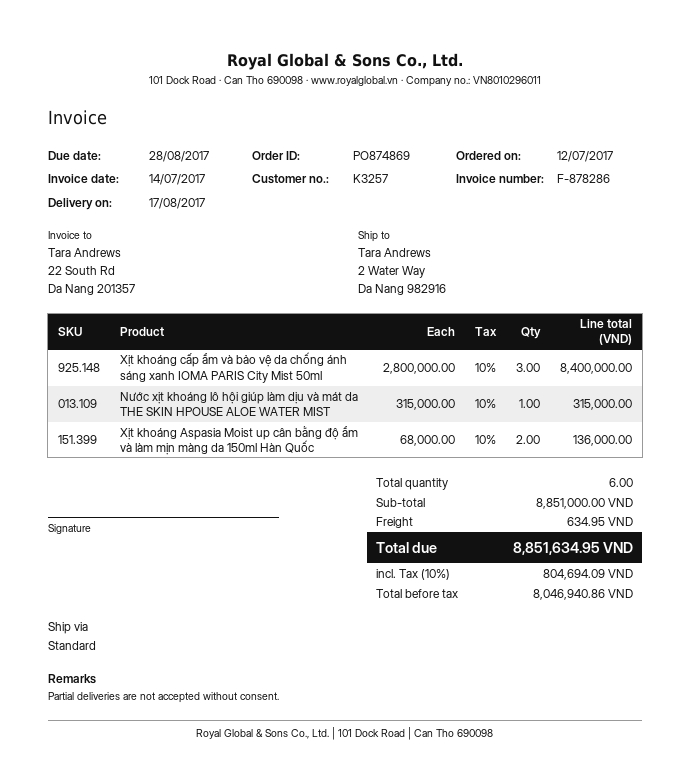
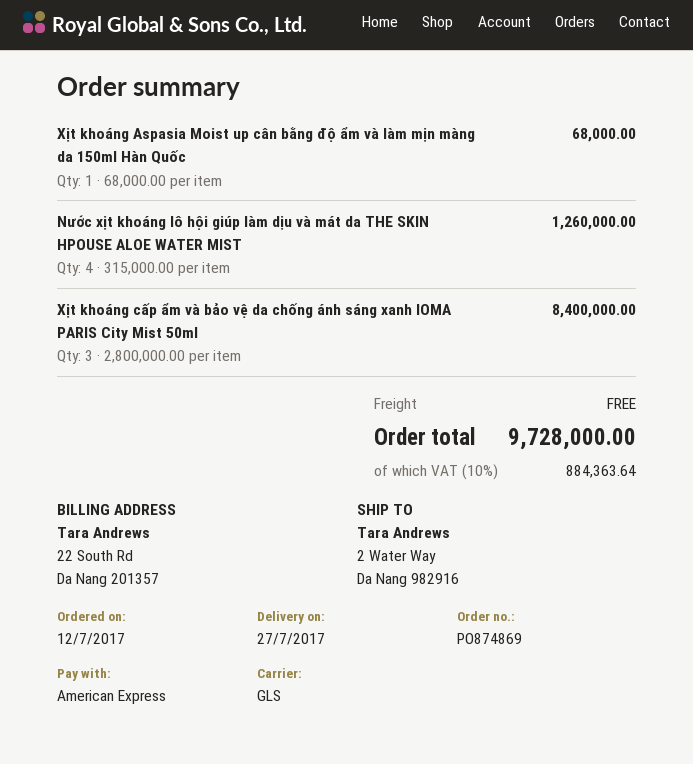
delivery date: 2017-08-17 -> 2017-07-27
shipping method: standard -> GLS
Nước xịt khoáng lô hội giúp làm dịu và mát da THE SKIN HPOUSE ALOE WATER MIST: 1 x 315000.00 = 315000.00 -> 4 x 315000.00 = 1260000.00
Xịt khoáng Aspasia Moist up cân bằng độ ẩm và làm mịn màng da 150ml Hàn Quốc: 2 x 68000.00 = 136000.00 -> 1 x 68000.00 = 68000.00
shipping: 634.95 -> 0.00
tax: 10% = 804694.09 -> 10% = 884363.64
total: 8851634.95 -> 9728000.00

